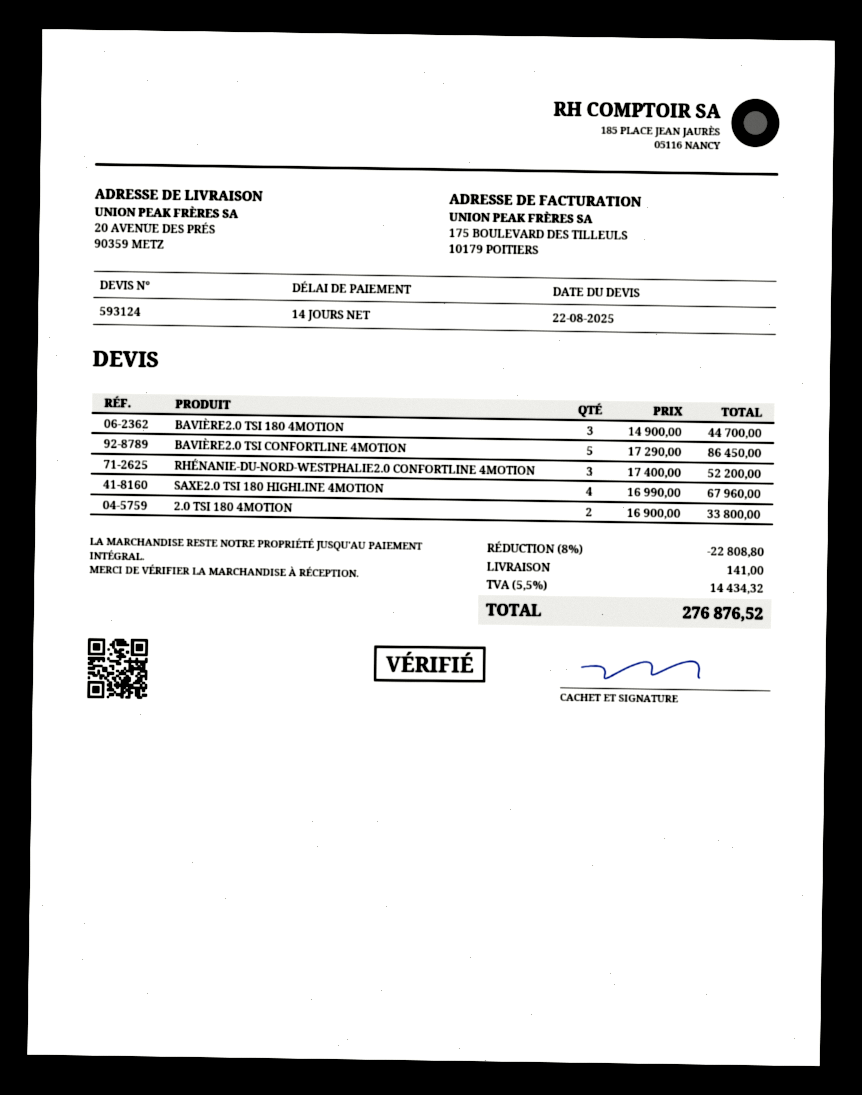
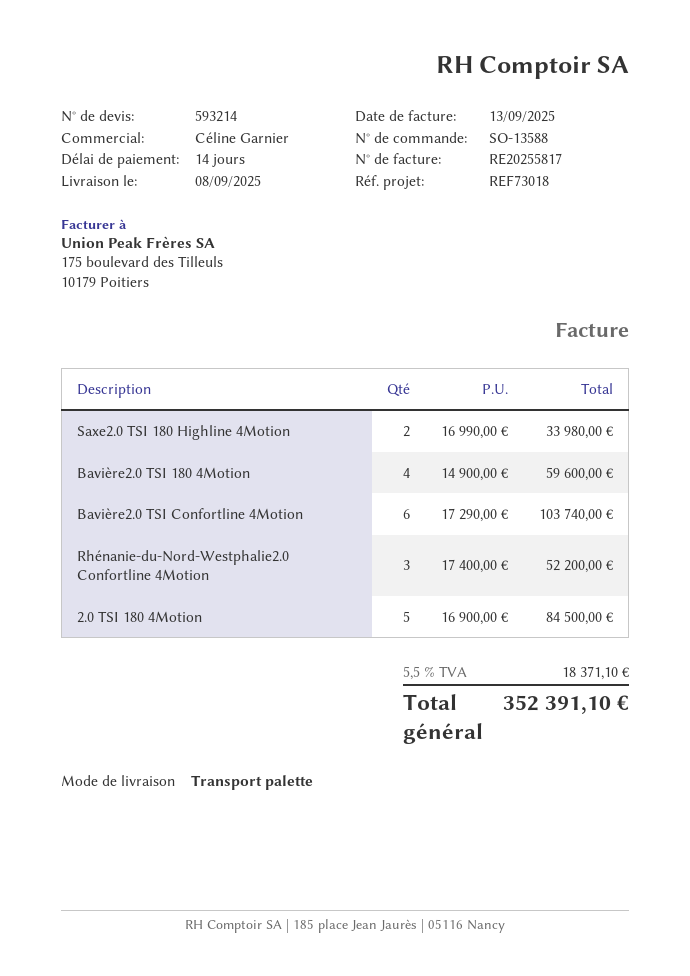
quote number: 593124 -> 593214
BAVIÈRE2.0 TSI 180 4MOTION: 3 x 14900.00 = 44700.00 -> 4 x 14900.00 = 59600.00
BAVIÈRE2.0 TSI CONFORTLINE 4MOTION: 5 x 17290.00 = 86450.00 -> 6 x 17290.00 = 103740.00
SAXE2.0 TSI 180 HIGHLINE 4MOTION: 4 x 16990.00 = 67960.00 -> 2 x 16990.00 = 33980.00
2.0 TSI 180 4MOTION: 2 x 16900.00 = 33800.00 -> 5 x 16900.00 = 84500.00
discount: 8% = 22808.80 -> none
shipping: 141.00 -> none
tax: 5.5% = 14434.32 -> 5.5% = 18371.10
total: 276876.52 -> 352391.10

